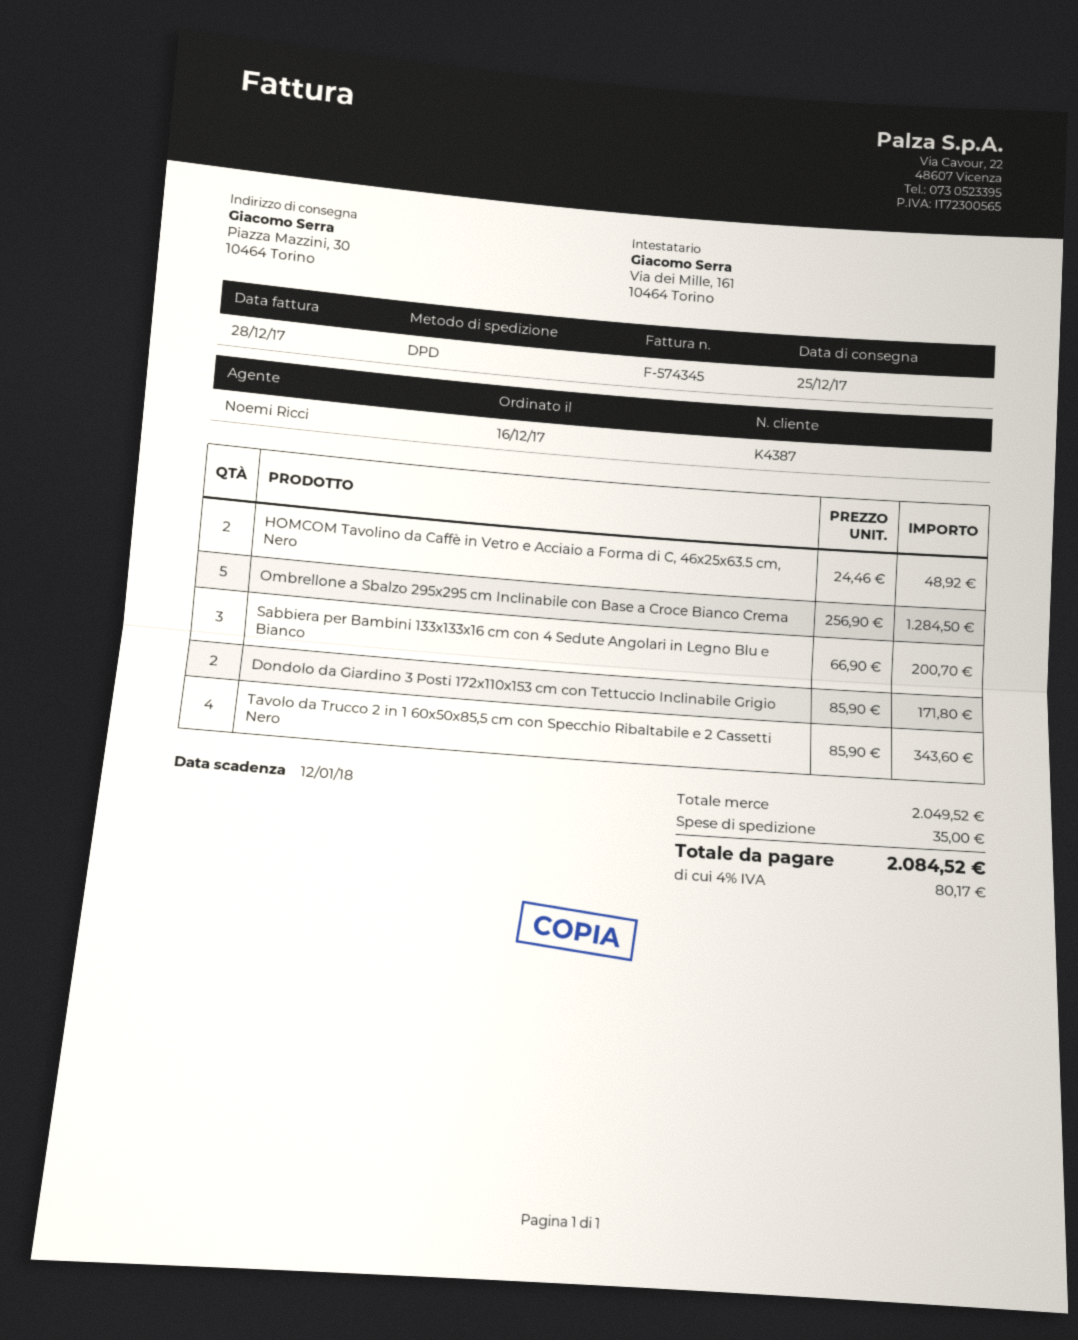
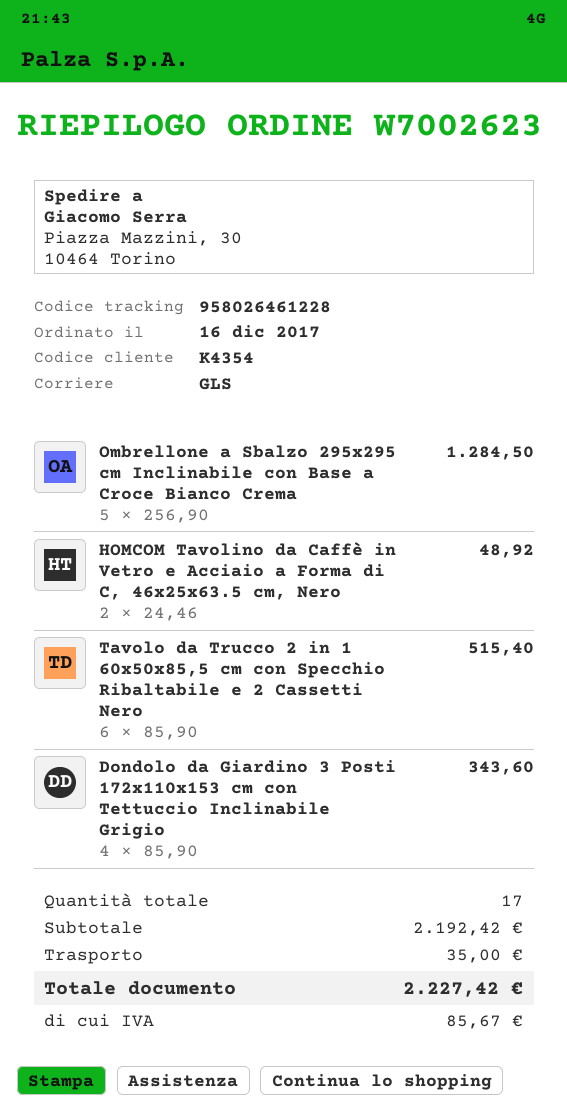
customer number: K4387 -> K4354
shipping method: DPD -> GLS
Sabbiera per Bambini 133x133x16 cm con 4 Sedute Angolari in Legno Blu e Bianco: 3 x 66.90 = 200.70 -> none
Dondolo da Giardino 3 Posti 172x110x153 cm con Tettuccio Inclinabile Grigio: 2 x 85.90 = 171.80 -> 4 x 85.90 = 343.60
Tavolo da Trucco 2 in 1 60x50x85,5 cm con Specchio Ribaltabile e 2 Cassetti Nero: 4 x 85.90 = 343.60 -> 6 x 85.90 = 515.40
subtotal: 2049.52 -> 2192.42
tax: 80.17 -> 85.67
total: 2084.52 -> 2227.42

